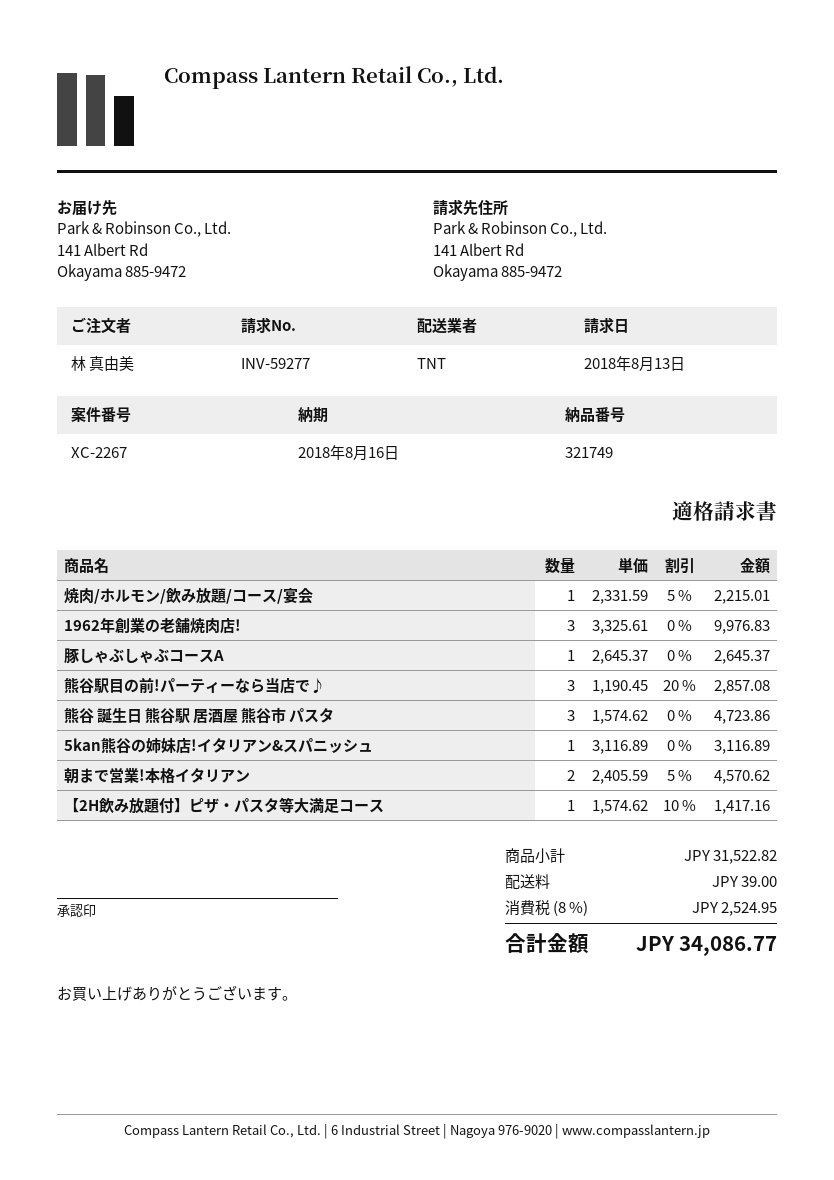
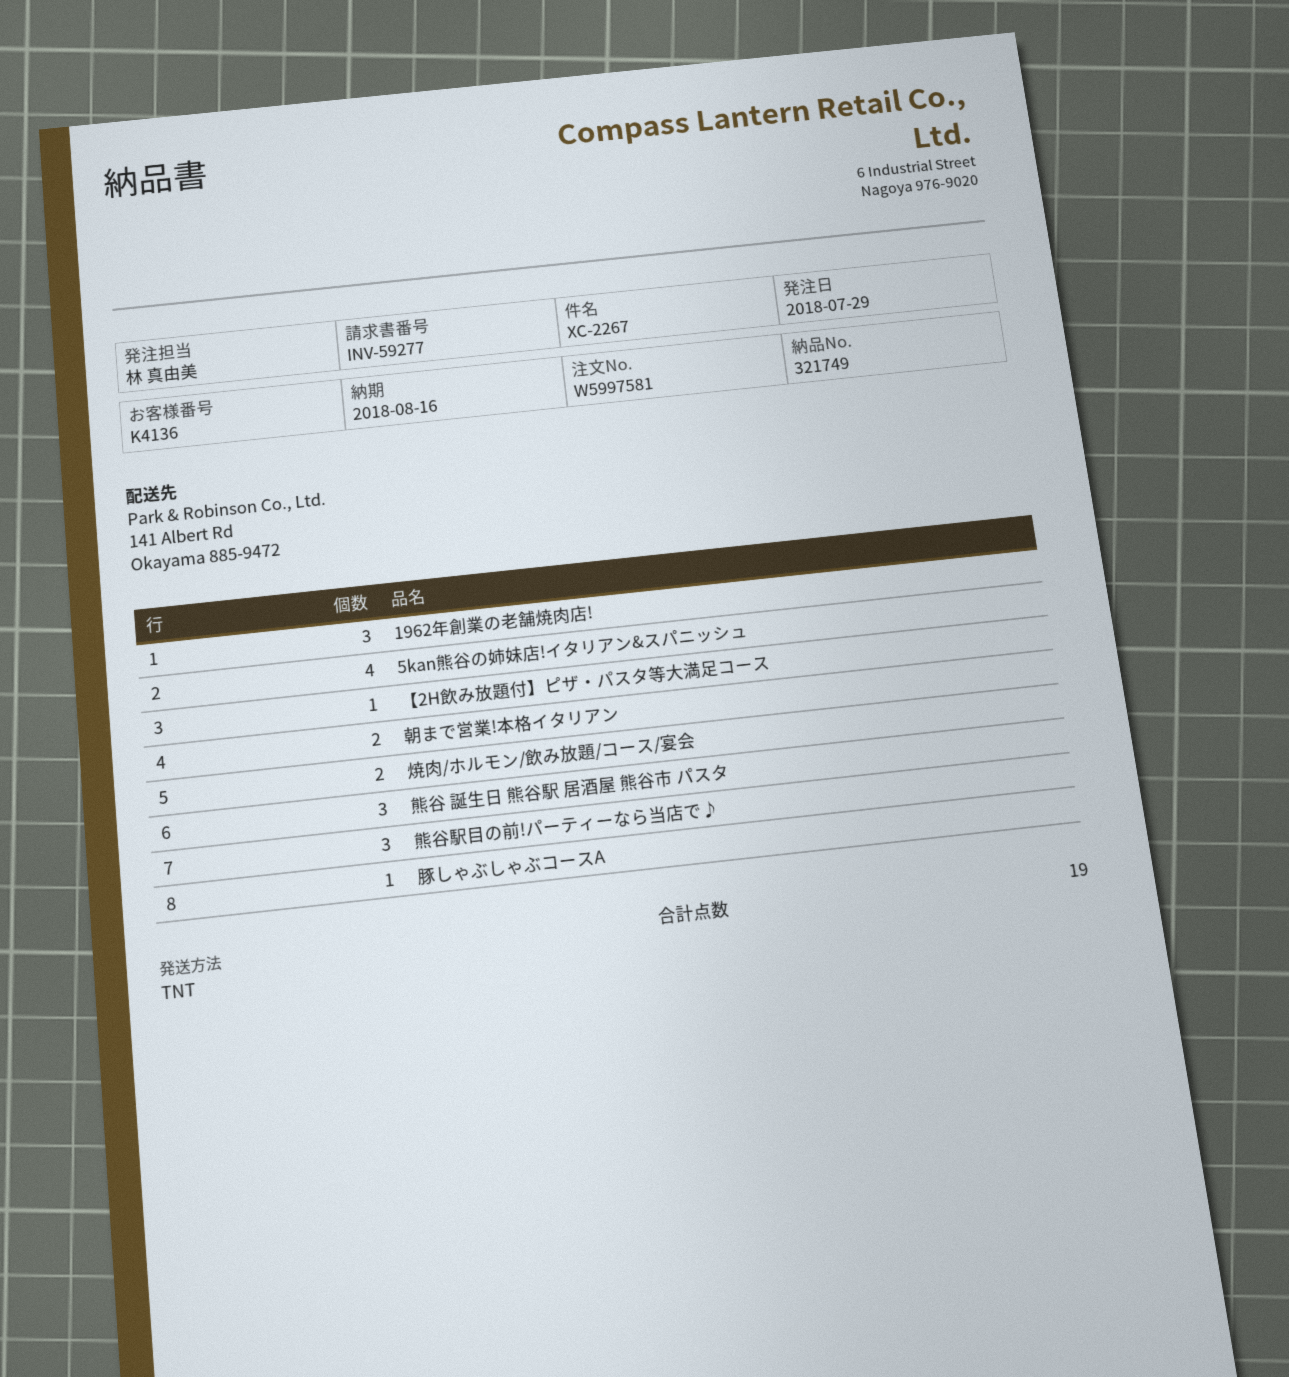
焼肉/ホルモン/飲み放題/コース/宴会: 1 -> 2
5kan熊谷の姉妹店!イタリアン&スパニッシュ: 1 -> 4

